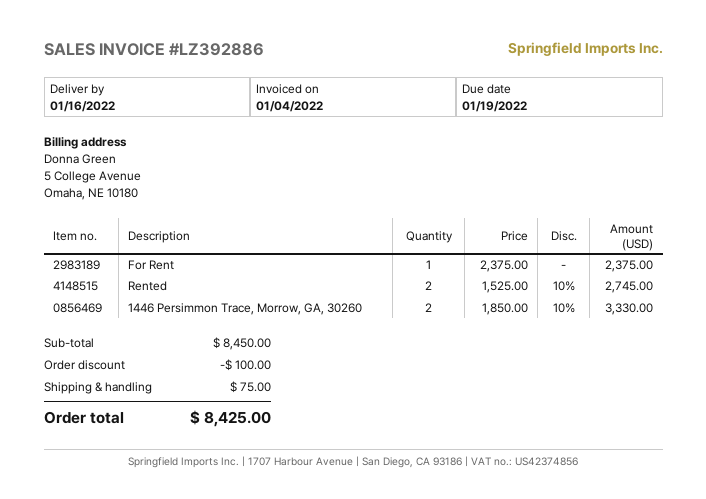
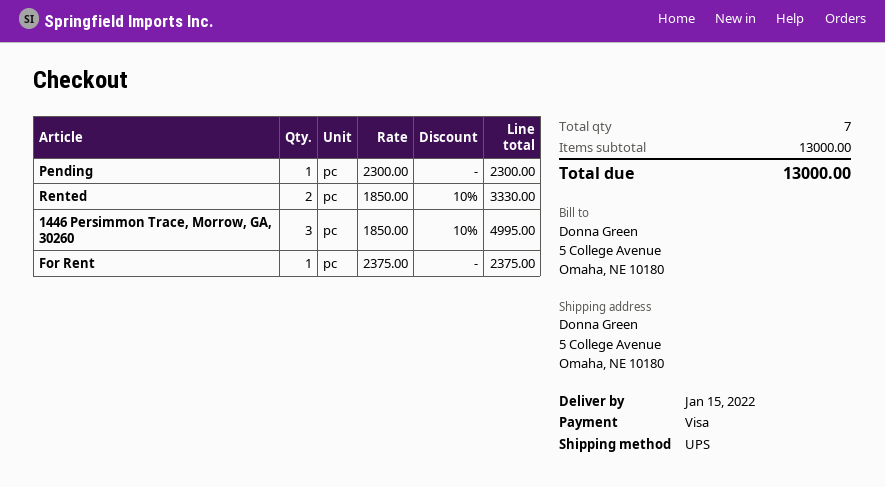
delivery date: 2022-01-16 -> 2022-01-15
Rented: 2 x 1525.00 - 10% = 2745.00 -> 2 x 1850.00 - 10% = 3330.00
1446 Persimmon Trace, Morrow, GA, 30260: 2 x 1850.00 - 10% = 3330.00 -> 3 x 1850.00 - 10% = 4995.00
Pending: none -> 1 x 2300.00 = 2300.00
subtotal: 8450.00 -> 13000.00
discount: 100.00 -> none
shipping: 75.00 -> none
total: 8425.00 -> 13000.00

